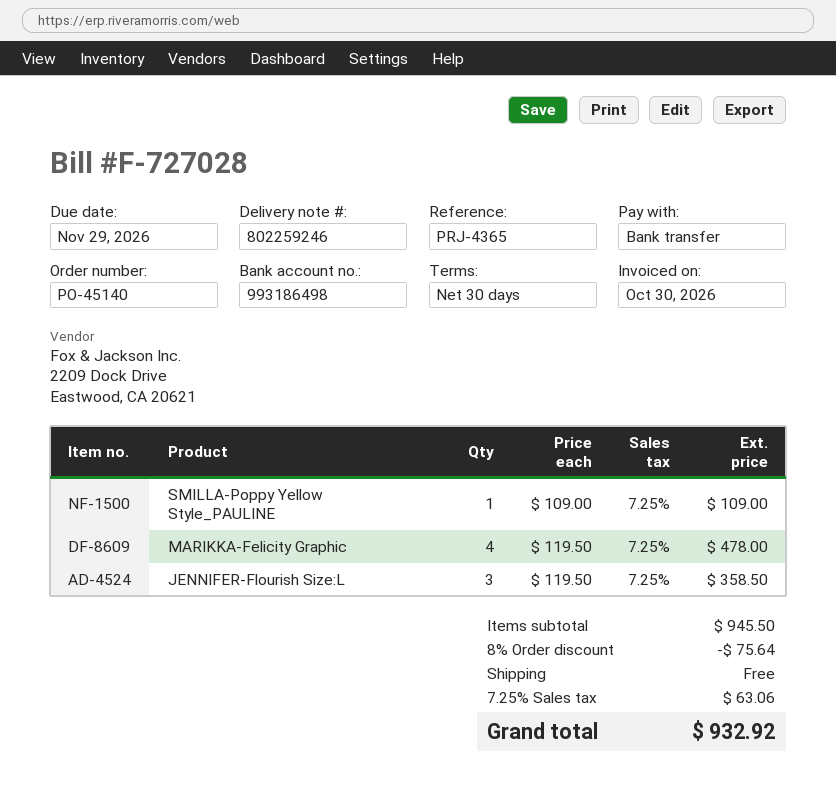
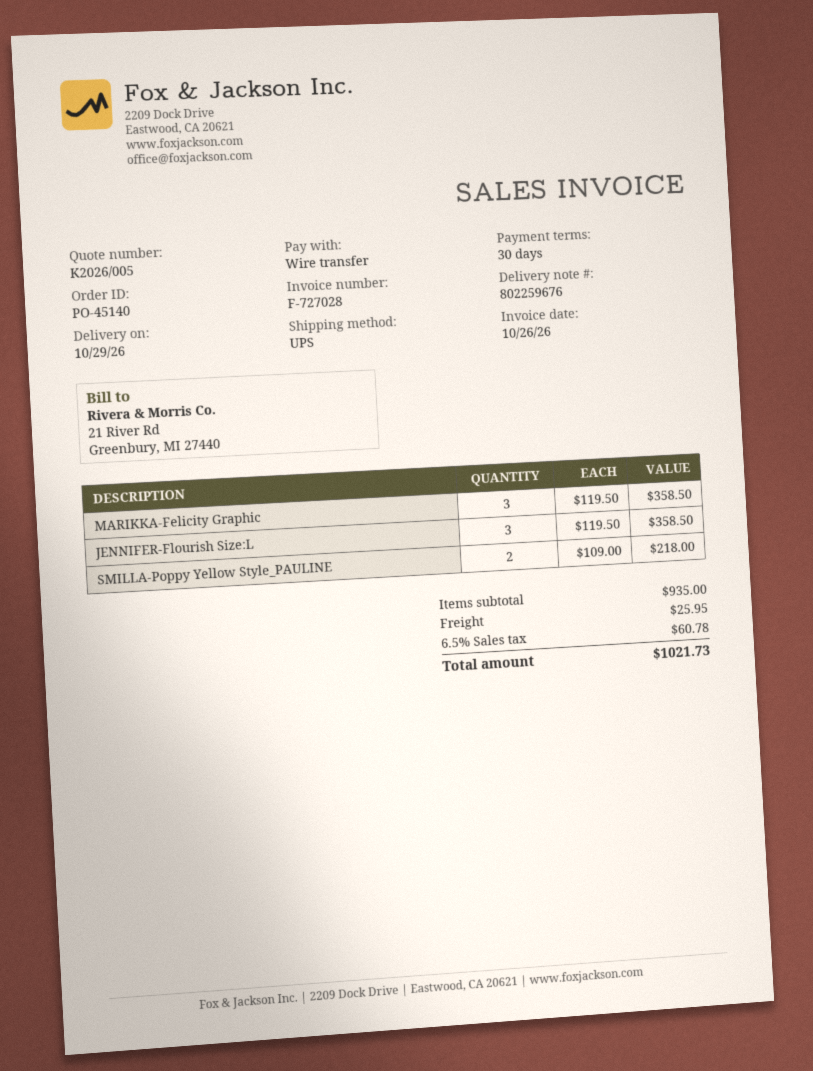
delivery note number: 802259246 -> 802259676
invoice date: 2026-10-30 -> 2026-10-26
SMILLA-Poppy Yellow Style_PAULINE: 1 x 109.00 = 109.00 -> 2 x 109.00 = 218.00
MARIKKA-Felicity Graphic: 4 x 119.50 = 478.00 -> 3 x 119.50 = 358.50
subtotal: 945.50 -> 935.00
discount: 8% = 75.64 -> none
shipping: 0.00 -> 25.95
tax: 7.25% = 63.06 -> 6.5% = 60.78
total: 932.92 -> 1021.73

